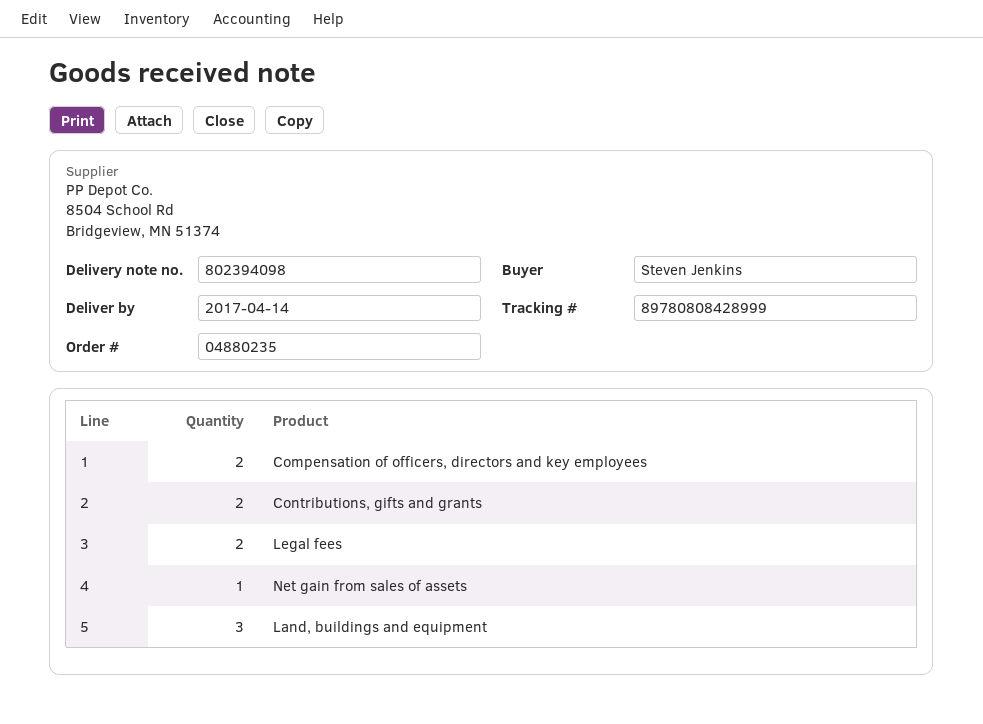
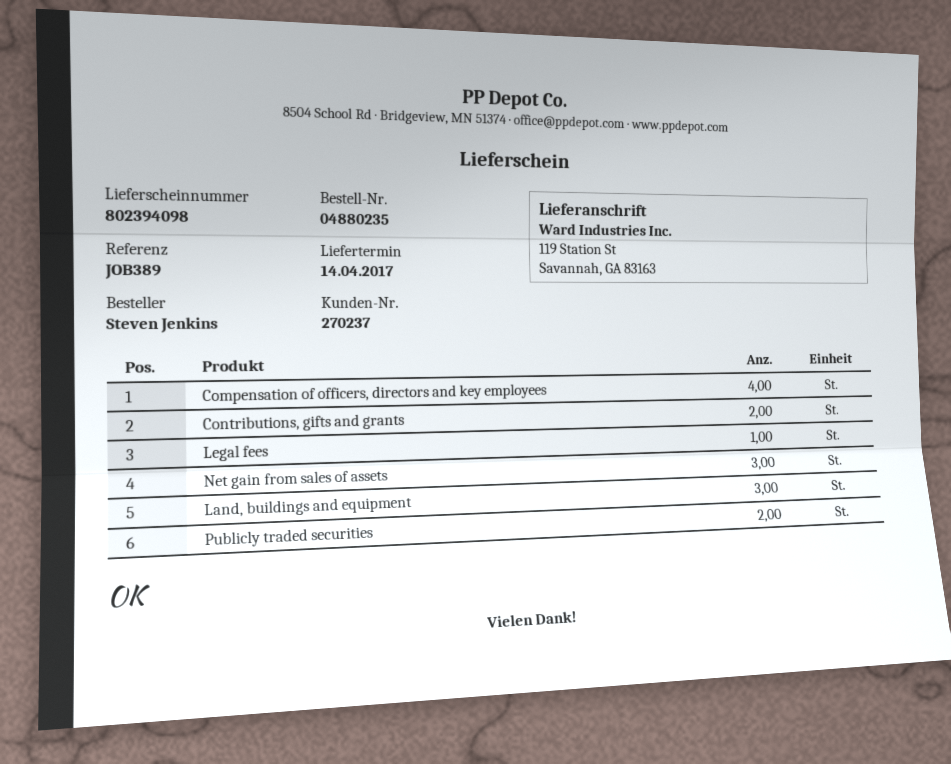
Compensation of officers, directors and key employees: 2 -> 4
Legal fees: 2 -> 1
Net gain from sales of assets: 1 -> 3
Publicly traded securities: none -> 2

